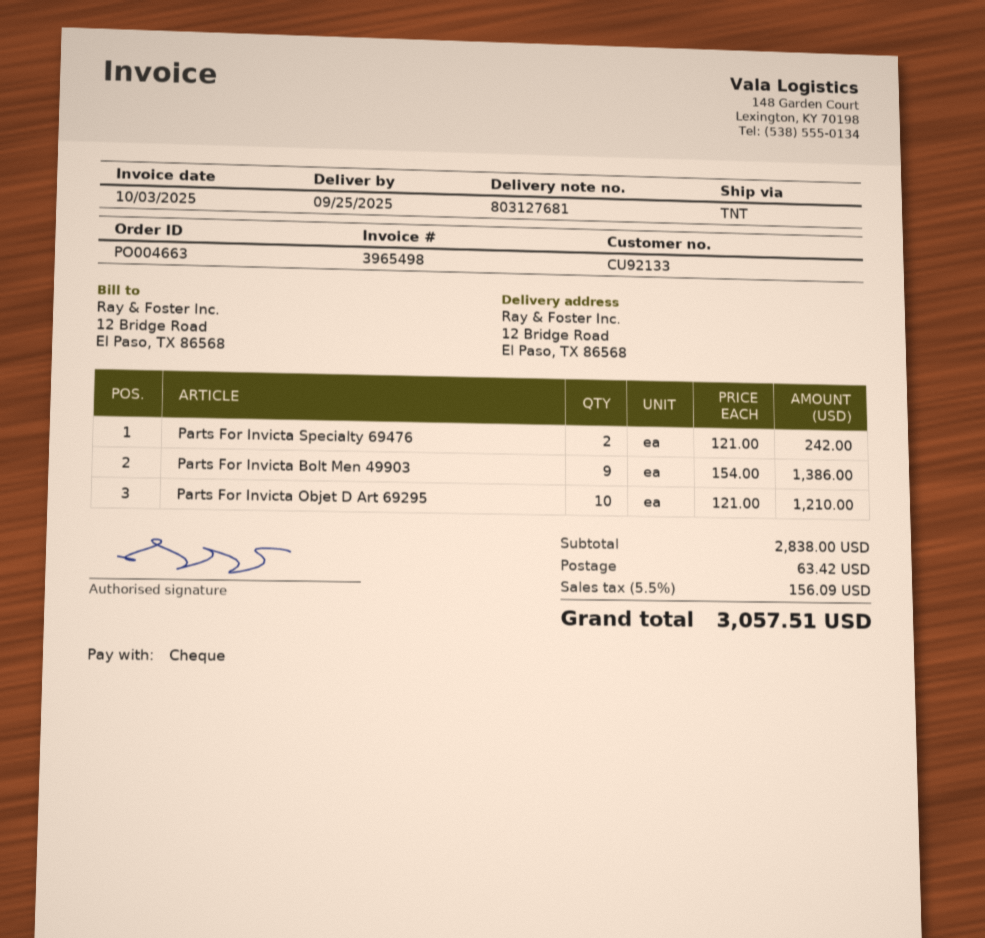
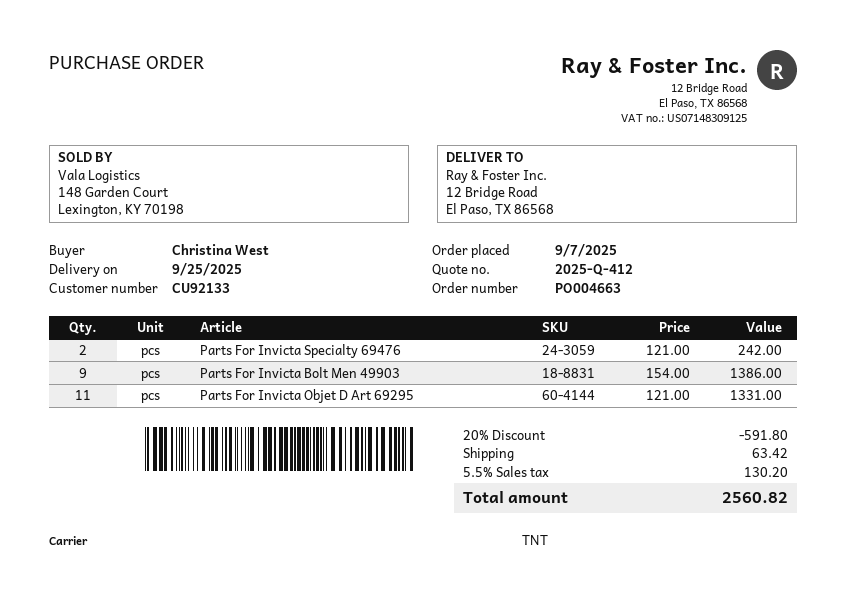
Parts For Invicta Objet D Art 69295: 10 x 121.00 = 1210.00 -> 11 x 121.00 = 1331.00
discount: none -> 20% = 591.80
tax: 5.5% = 156.09 -> 5.5% = 130.20
total: 3057.51 -> 2560.82

